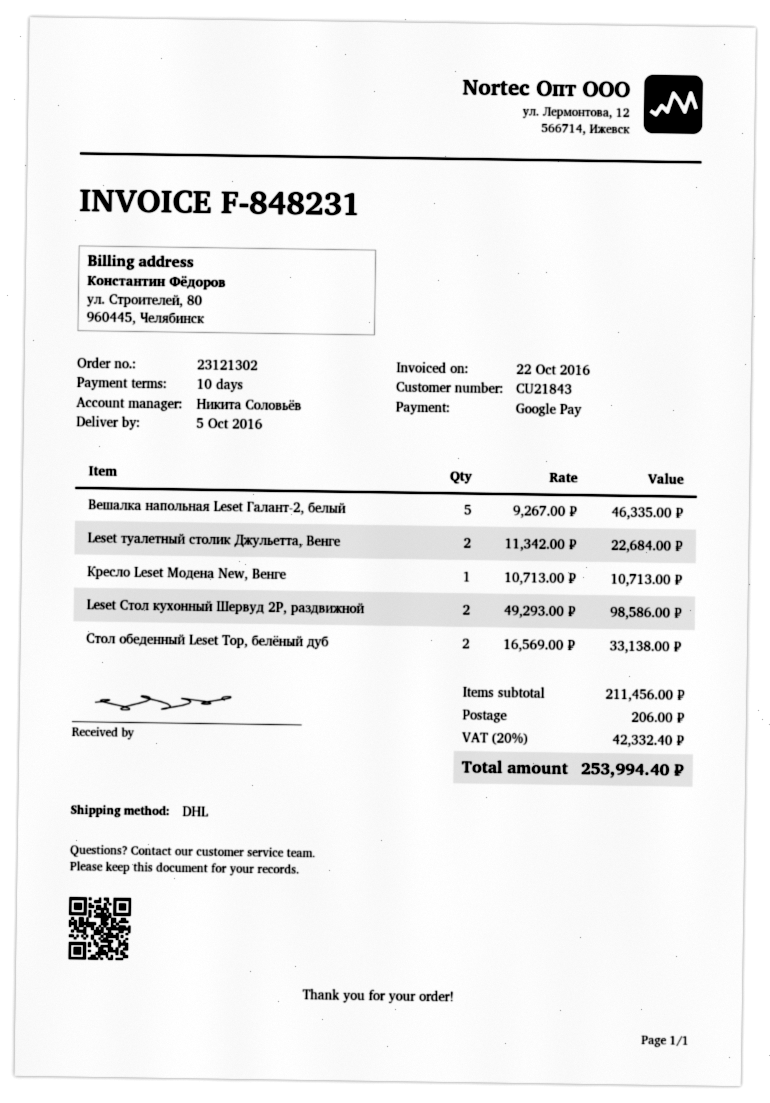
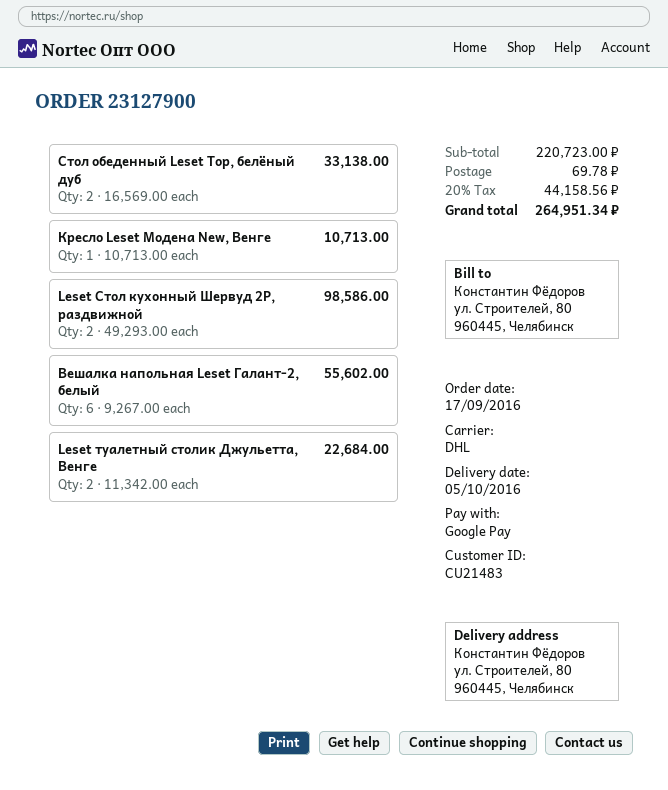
order number: 23121302 -> 23127900
customer number: CU21843 -> CU21483
Вешалка напольная Leset Галант-2, белый: 5 x 9267.00 = 46335.00 -> 6 x 9267.00 = 55602.00
subtotal: 211456.00 -> 220723.00
shipping: 206.00 -> 69.78
tax: 20% = 42332.40 -> 20% = 44158.56
total: 253994.40 -> 264951.34

